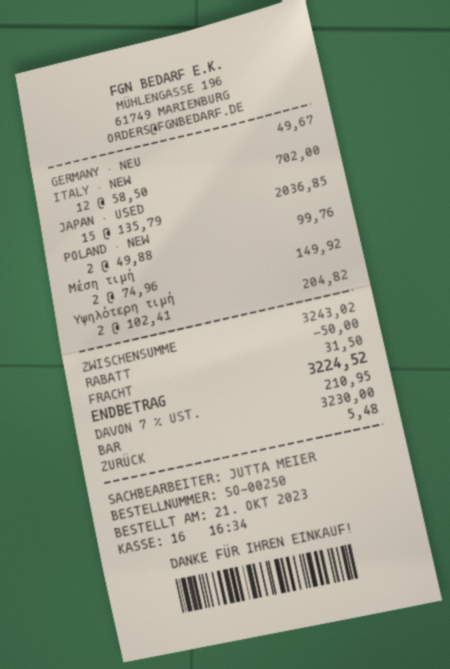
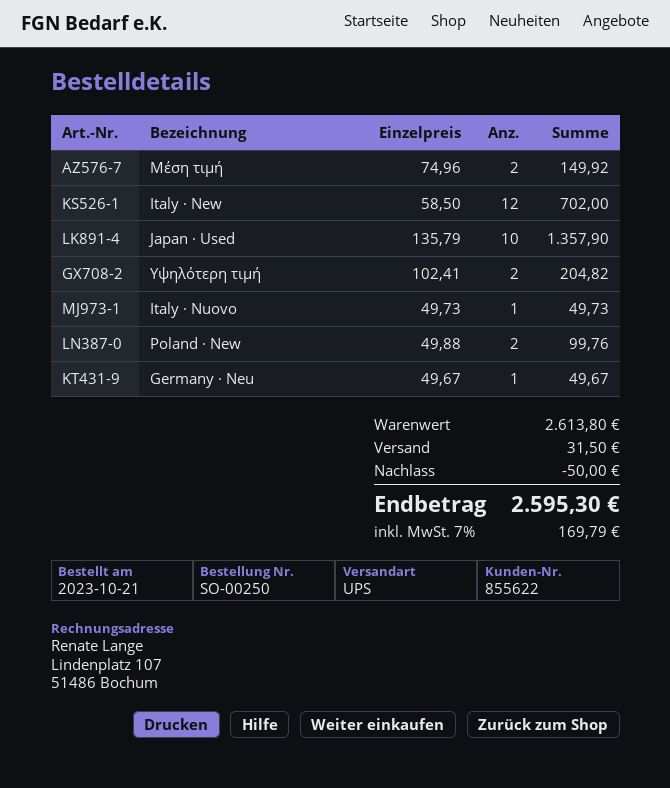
JAPAN · USED: 15 x 135.79 = 2036.85 -> 10 x 135.79 = 1357.90
Italy · Nuovo: none -> 1 x 49.73 = 49.73
subtotal: 3243.02 -> 2613.80
tax: 7% = 210.95 -> 7% = 169.79
total: 3224.52 -> 2595.30

